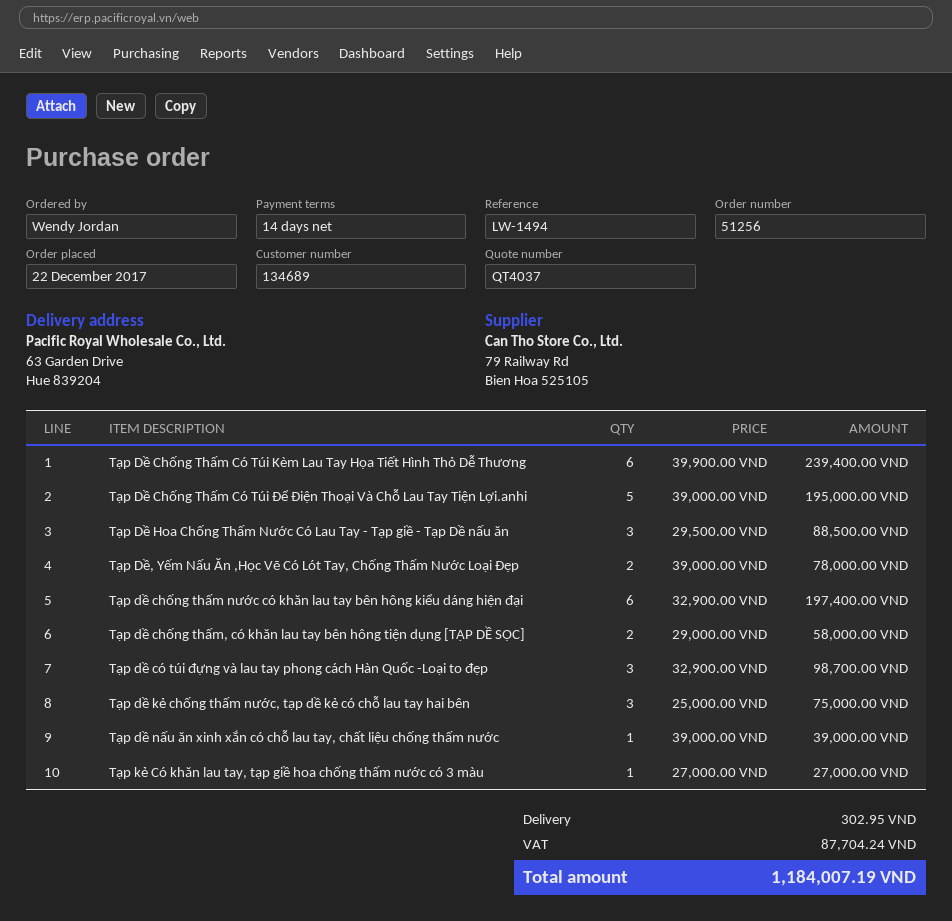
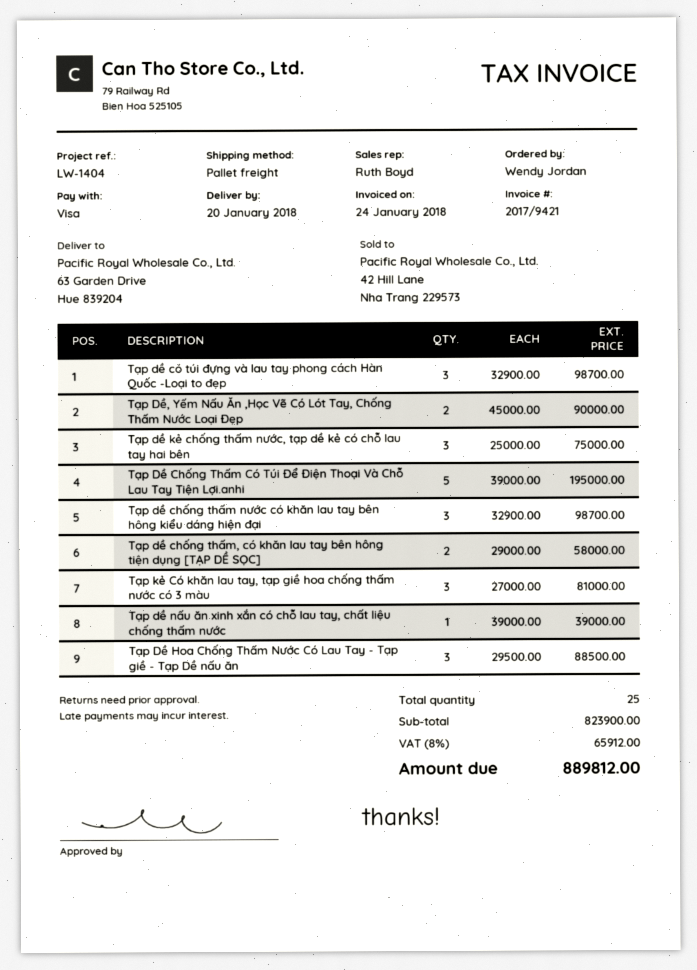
reference: LW-1494 -> LW-1404
Tạp Dề Chống Thấm Có Túi Kèm Lau Tay Họa Tiết Hình Thỏ Dễ Thương: 6 x 39900.00 = 239400.00 -> none
Tạp Dề, Yếm Nấu Ăn ,Học Vẽ Có Lót Tay, Chống Thấm Nước Loại Đẹp: 2 x 39000.00 = 78000.00 -> 2 x 45000.00 = 90000.00
Tạp dề chống thấm nước có khăn lau tay bên hông kiểu dáng hiện đại: 6 x 32900.00 = 197400.00 -> 3 x 32900.00 = 98700.00
Tạp kẻ Có khăn lau tay, tạp giề hoa chống thấm nước có 3 màu: 1 x 27000.00 = 27000.00 -> 3 x 27000.00 = 81000.00
shipping: 302.95 -> none
tax: 87704.24 -> 65912.00
total: 1184007.19 -> 889812.00

